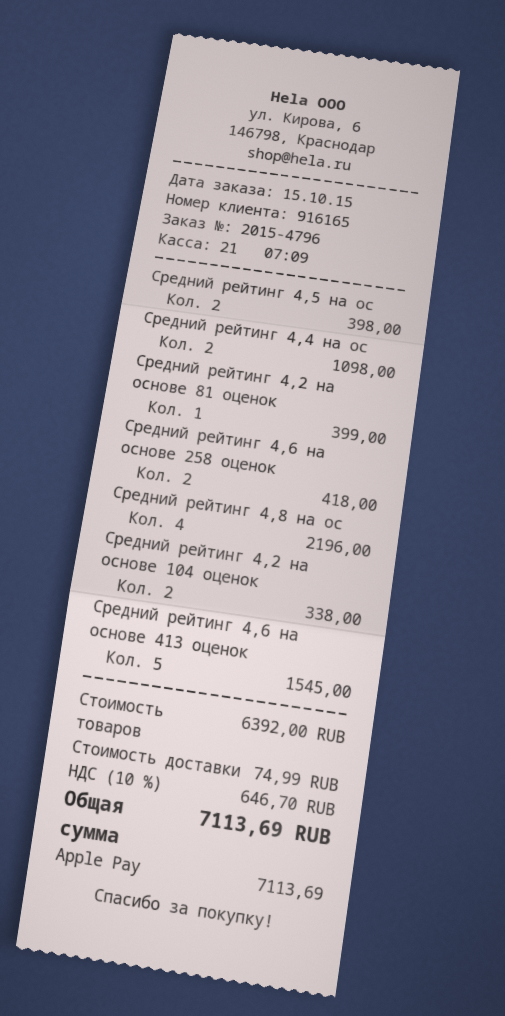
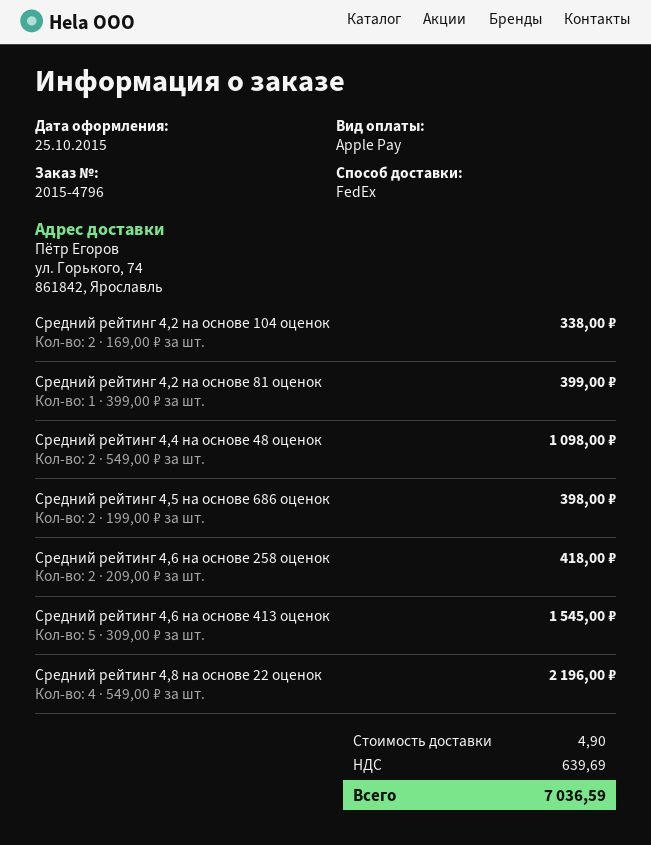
order date: 2015-10-15 -> 2015-10-25
shipping: 74.99 -> 4.90
tax: 646.70 -> 639.69
total: 7113.69 -> 7036.59

